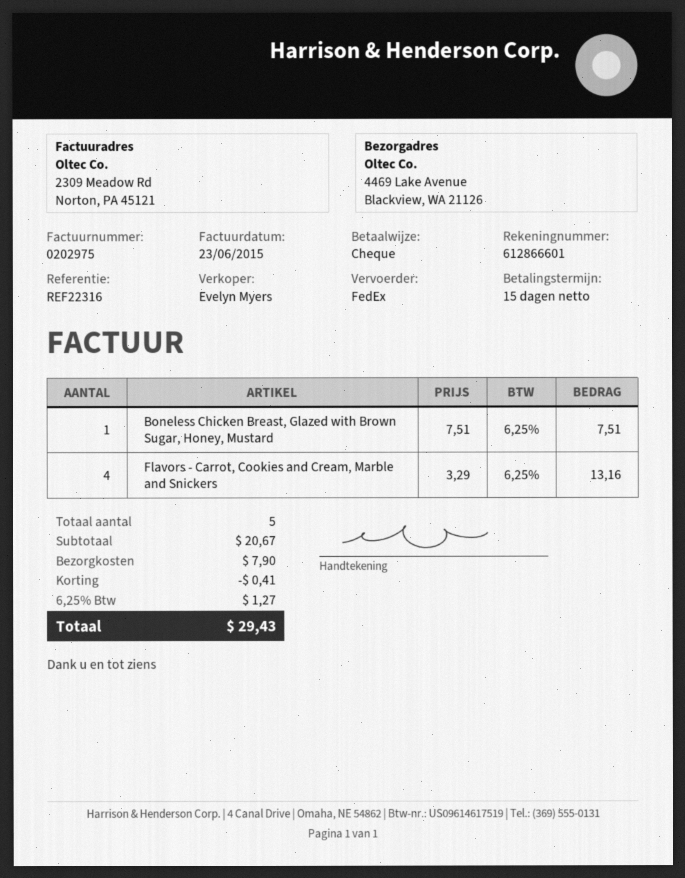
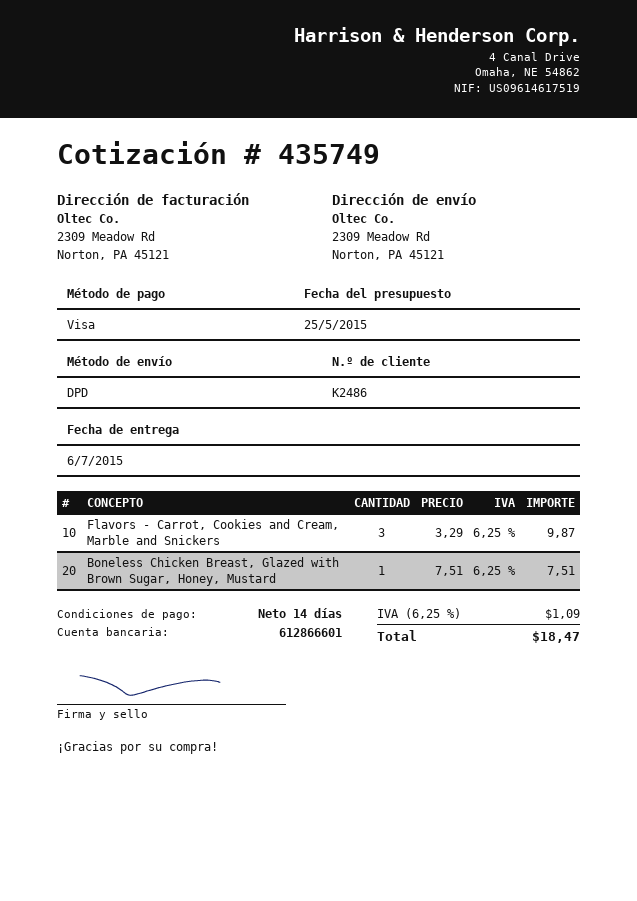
payment terms: 15 days -> 14 days
payment method: cheque -> Visa
shipping method: FedEx -> DPD
ship to: 4469 Lake Avenue, Blackview, WA 21126 -> 2309 Meadow Rd, Norton, PA 45121
Flavors - Carrot, Cookies and Cream, Marble and Snickers: 4 x 3.29 = 13.16 -> 3 x 3.29 = 9.87
discount: 0.41 -> none
shipping: 7.90 -> none
tax: 6.25% = 1.27 -> 6.25% = 1.09
total: 29.43 -> 18.47

